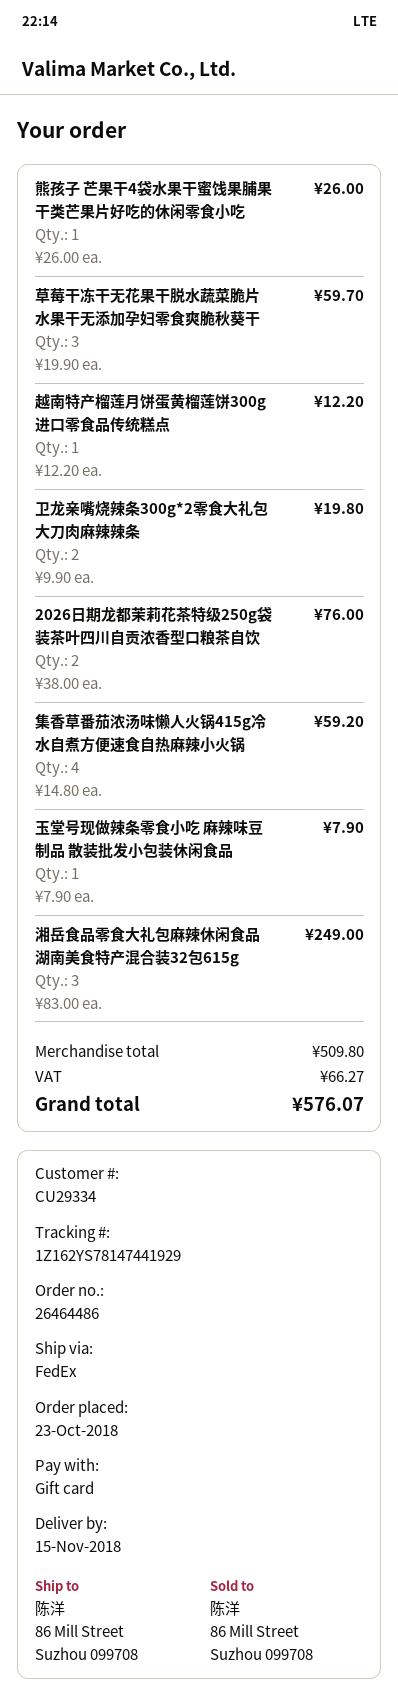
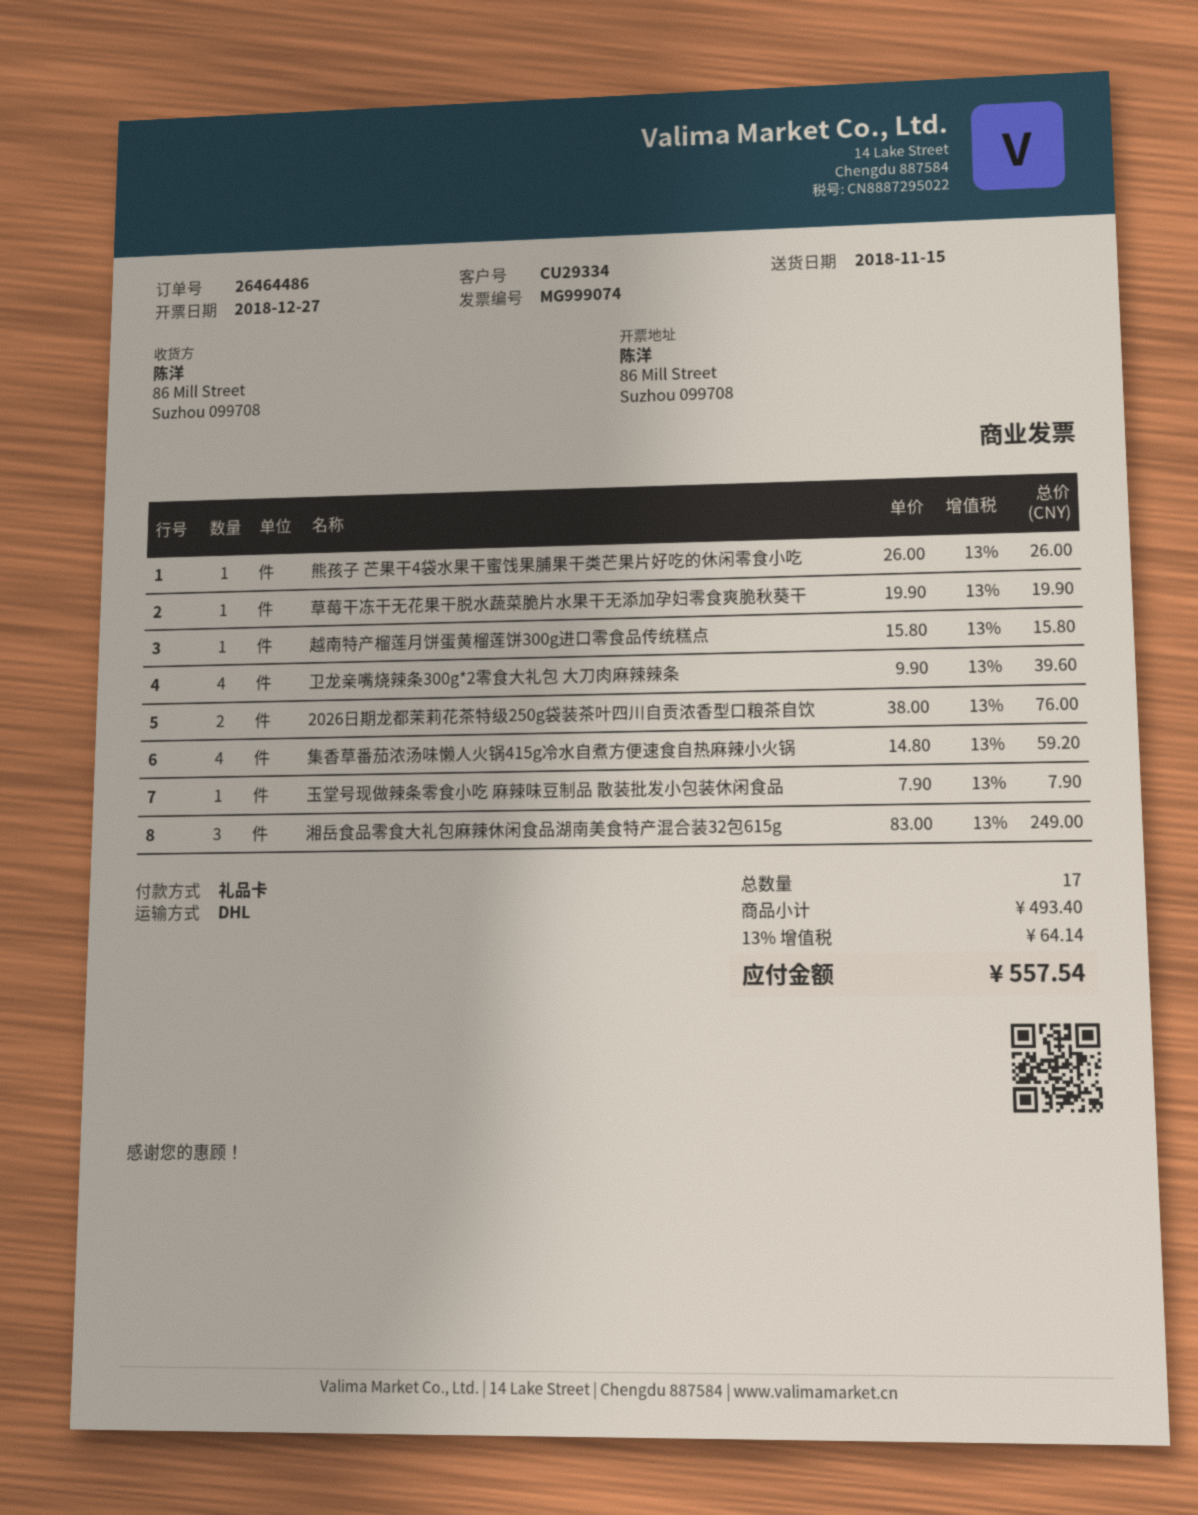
shipping method: FedEx -> DHL
草莓干冻干无花果干脱水蔬菜脆片水果干无添加孕妇零食爽脆秋葵干: 3 x 19.90 = 59.70 -> 1 x 19.90 = 19.90
越南特产榴莲月饼蛋黄榴莲饼300g进口零食品传统糕点: 1 x 12.20 = 12.20 -> 1 x 15.80 = 15.80
卫龙亲嘴烧辣条300g*2零食大礼包 大刀肉麻辣辣条: 2 x 9.90 = 19.80 -> 4 x 9.90 = 39.60
subtotal: 509.80 -> 493.40
tax: 66.27 -> 64.14
total: 576.07 -> 557.54

